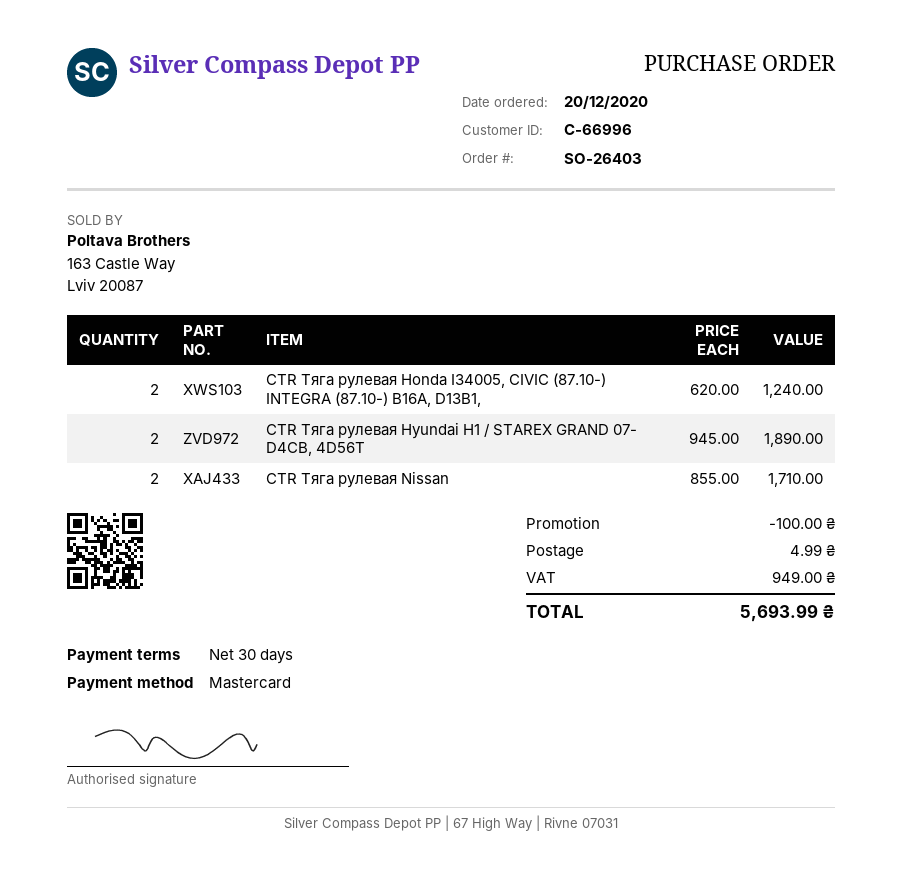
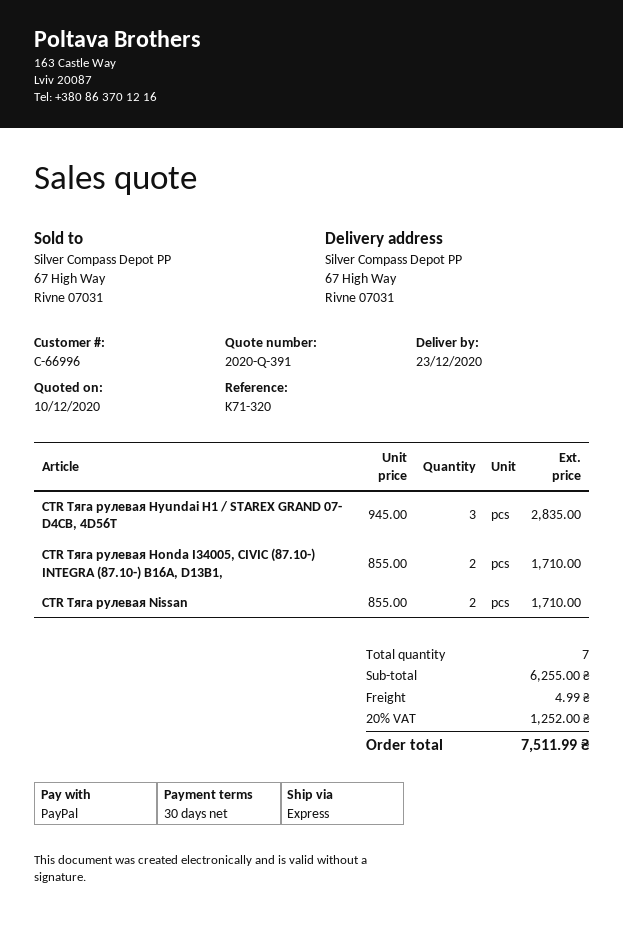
payment method: Mastercard -> PayPal
CTR Тяга рулевая Honda I34005, CIVIC (87.10-) INTEGRA (87.10-) B16A, D13B1,: 2 x 620.00 = 1240.00 -> 2 x 855.00 = 1710.00
CTR Тяга рулевая Hyundai H1 / STAREX GRAND 07- D4CB, 4D56T: 2 x 945.00 = 1890.00 -> 3 x 945.00 = 2835.00
discount: 100.00 -> none
tax: 949.00 -> 1252.00
total: 5693.99 -> 7511.99

